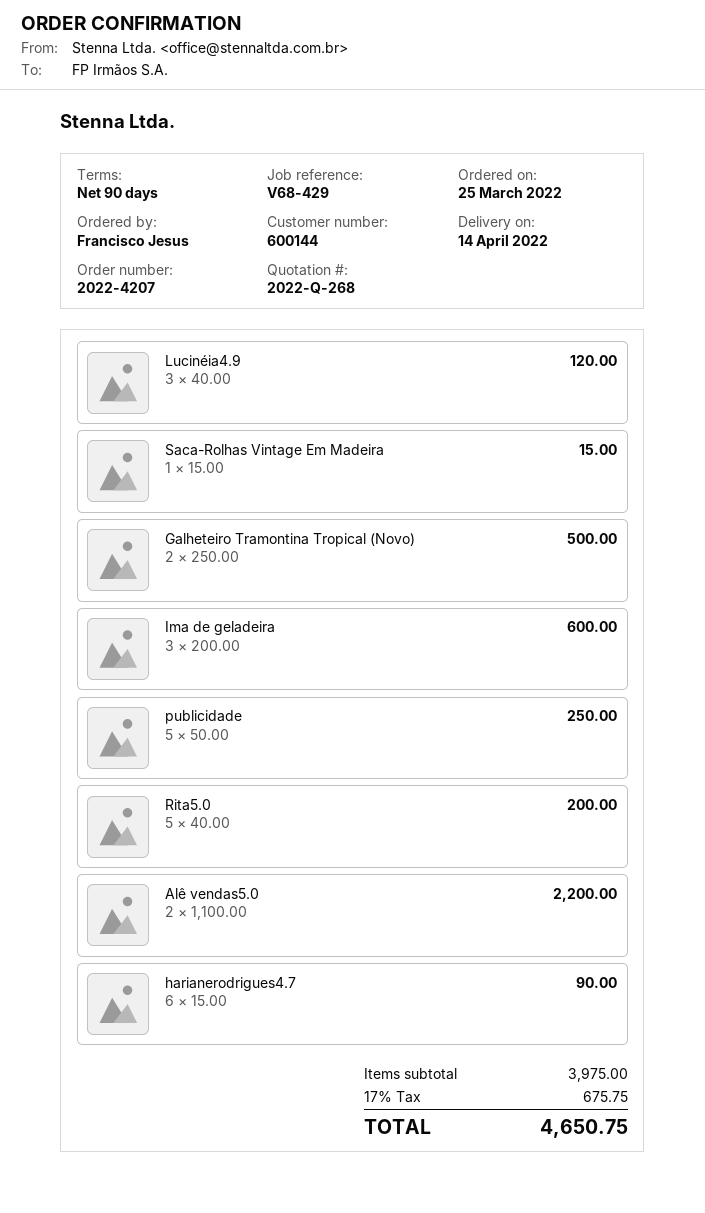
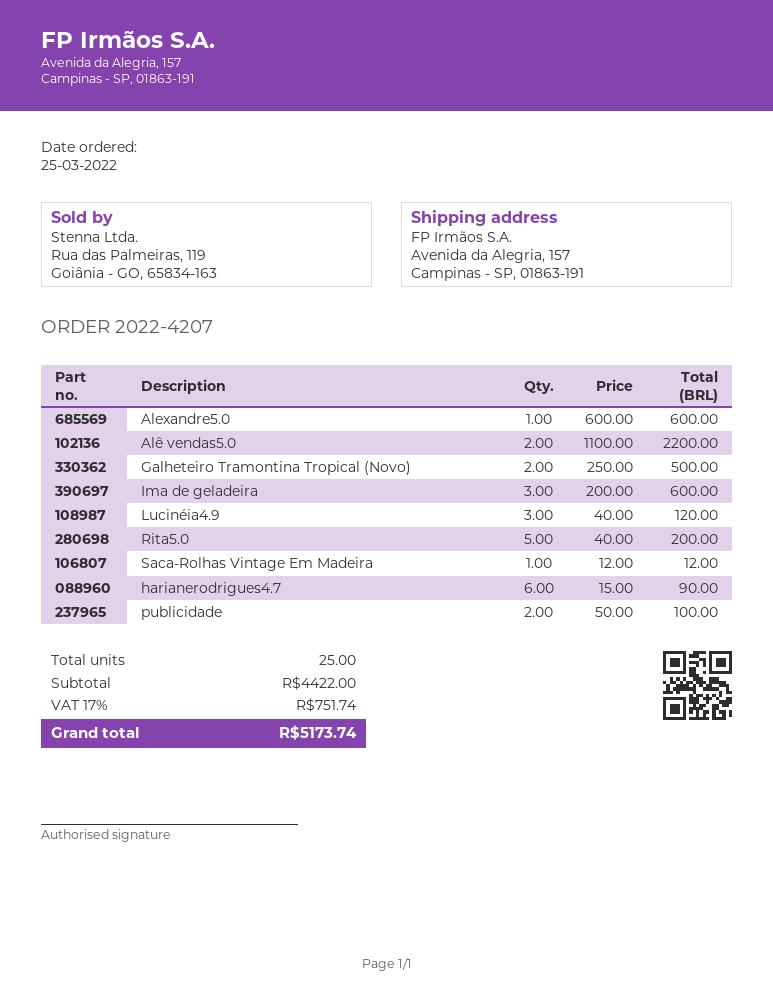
Saca-Rolhas Vintage Em Madeira: 1 x 15.00 = 15.00 -> 1 x 12.00 = 12.00
publicidade: 5 x 50.00 = 250.00 -> 2 x 50.00 = 100.00
Alexandre5.0: none -> 1 x 600.00 = 600.00
subtotal: 3975.00 -> 4422.00
tax: 17% = 675.75 -> 17% = 751.74
total: 4650.75 -> 5173.74

